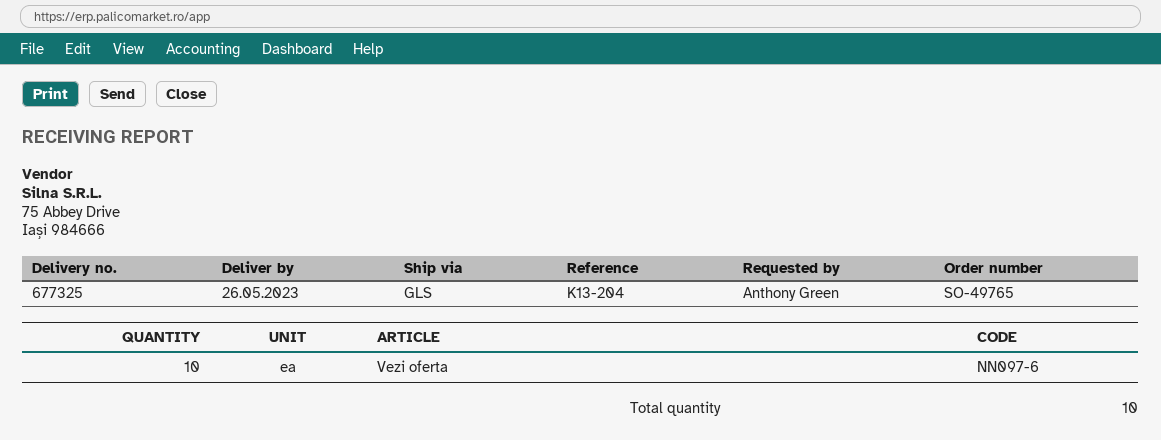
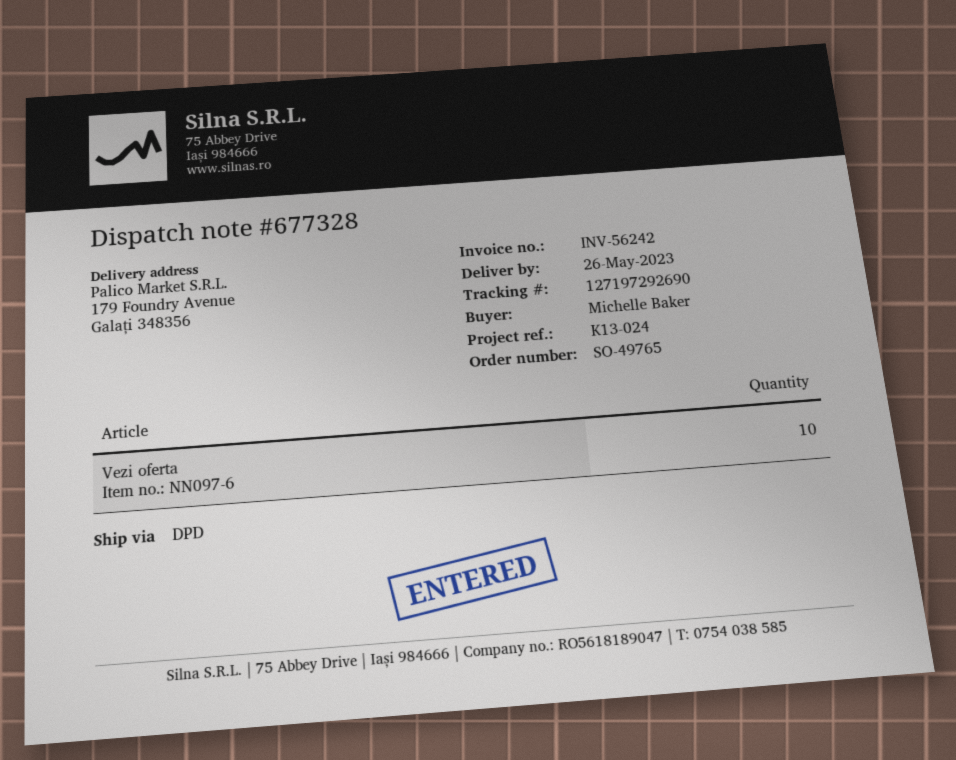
delivery note number: 677325 -> 677328
reference: K13-204 -> K13-024
ordered by: Anthony Green -> Michelle Baker
shipping method: GLS -> DPD

